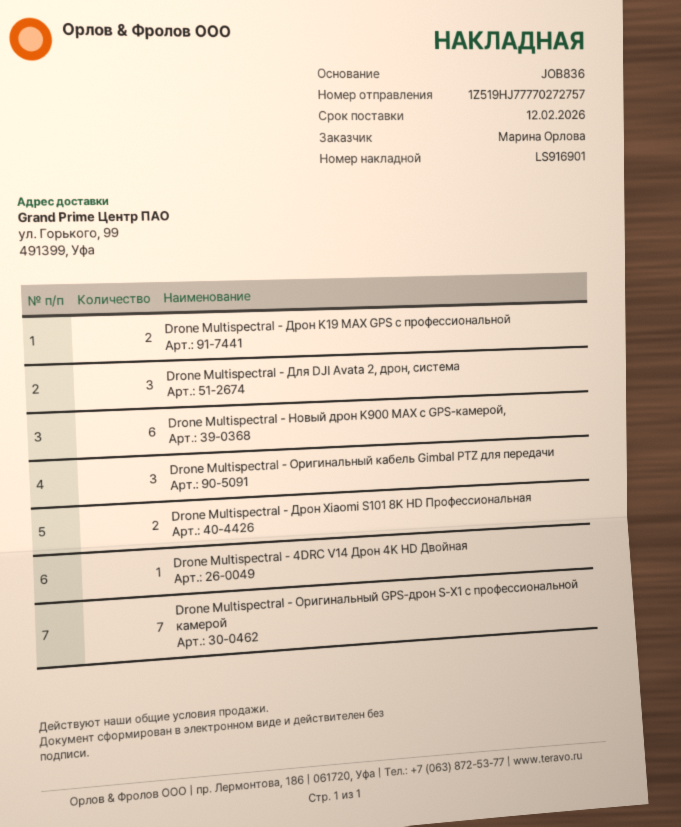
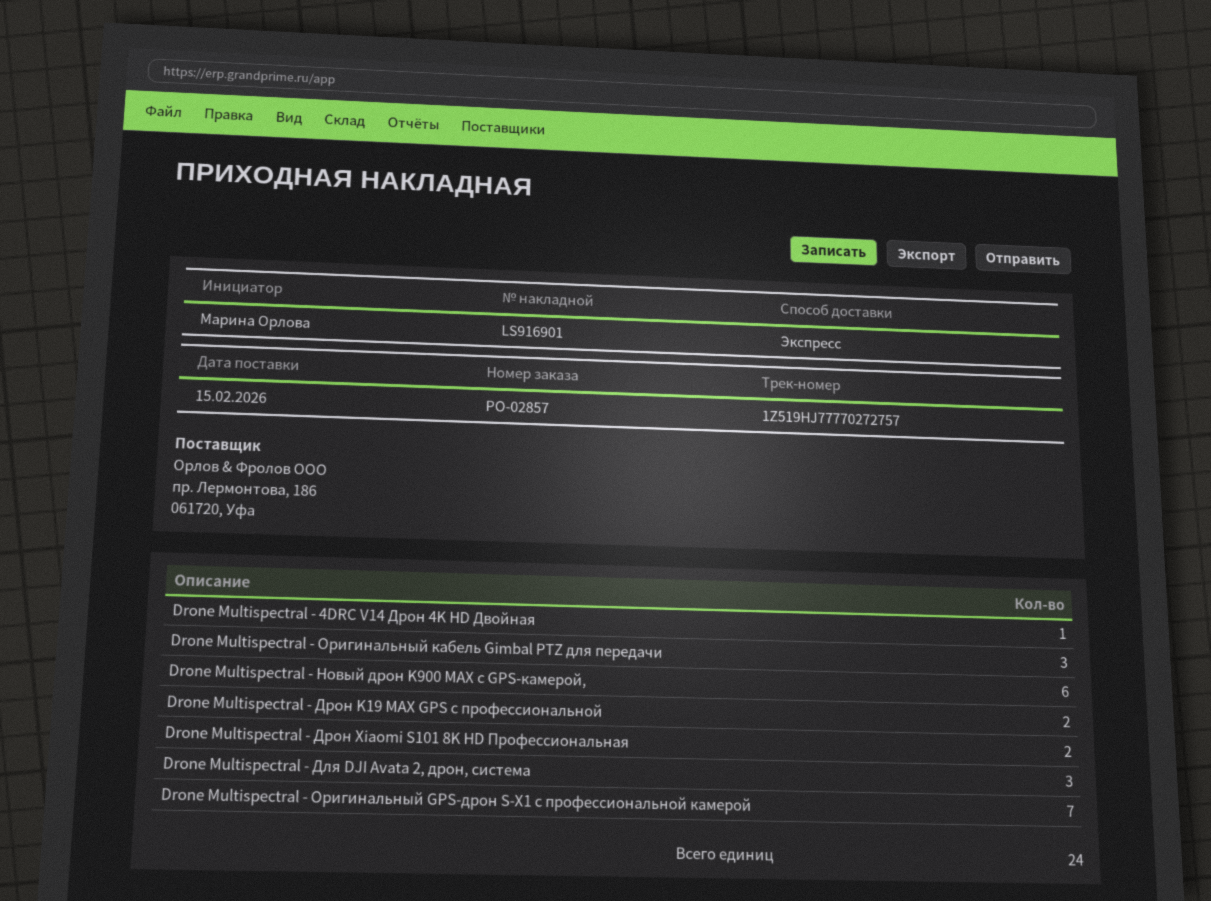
delivery date: 2026-02-12 -> 2026-02-15

